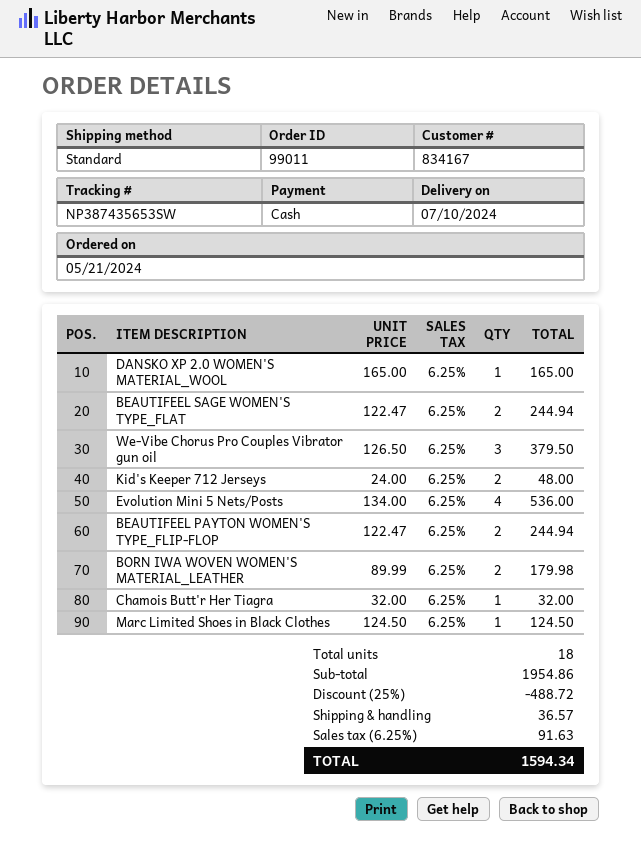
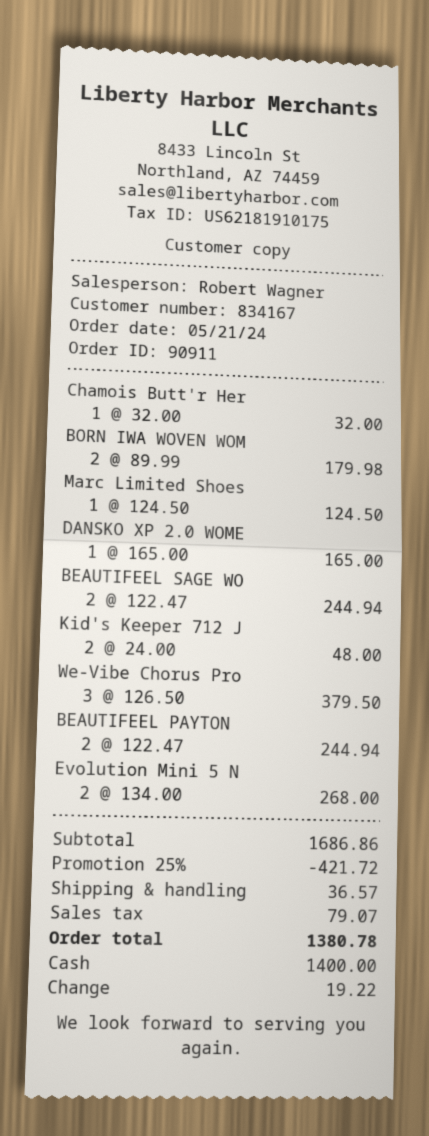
order number: 99011 -> 90911
Evolution Mini 5 Nets/Posts: 4 x 134.00 = 536.00 -> 2 x 134.00 = 268.00
subtotal: 1954.86 -> 1686.86
discount: 25% = 488.72 -> 25% = 421.72
tax: 91.63 -> 79.07
total: 1594.34 -> 1380.78

